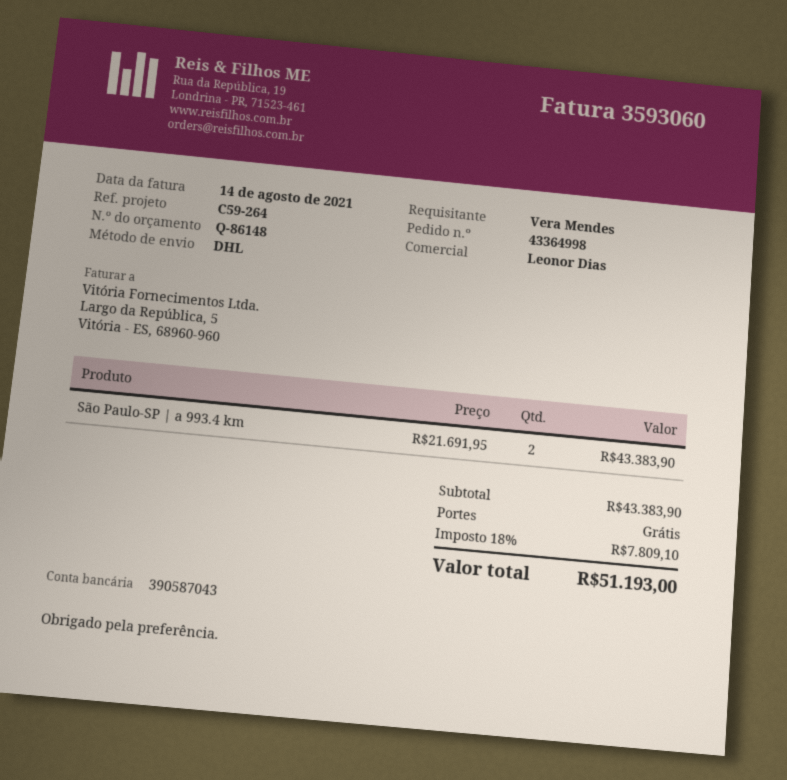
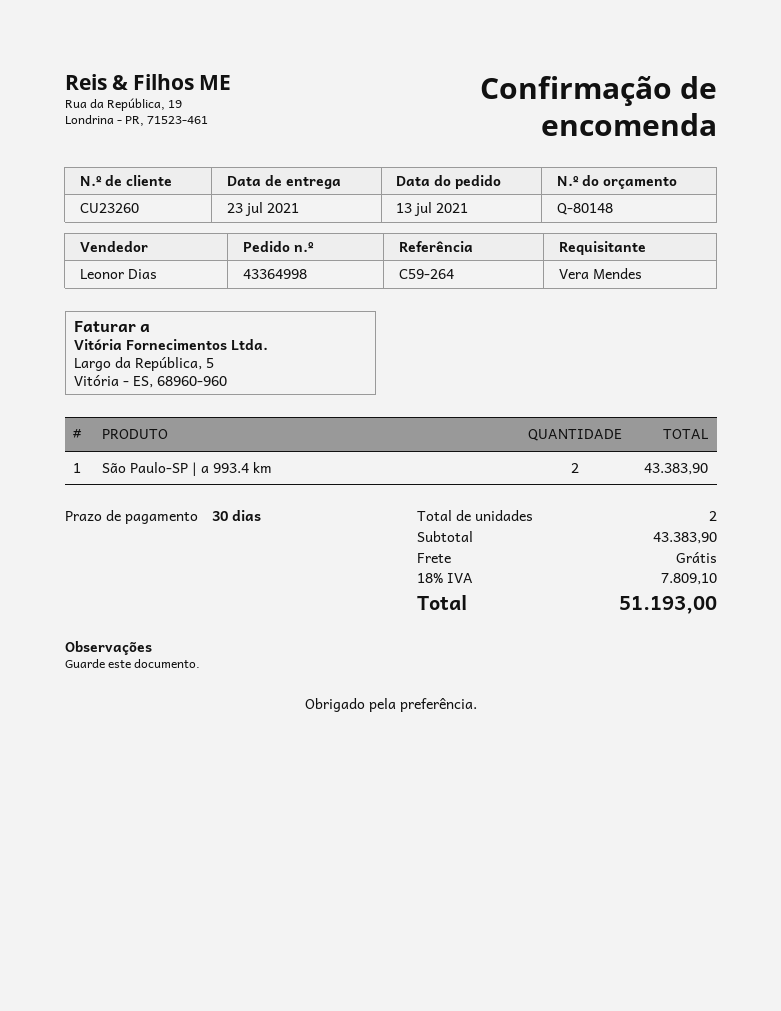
quote number: Q-86148 -> Q-80148

